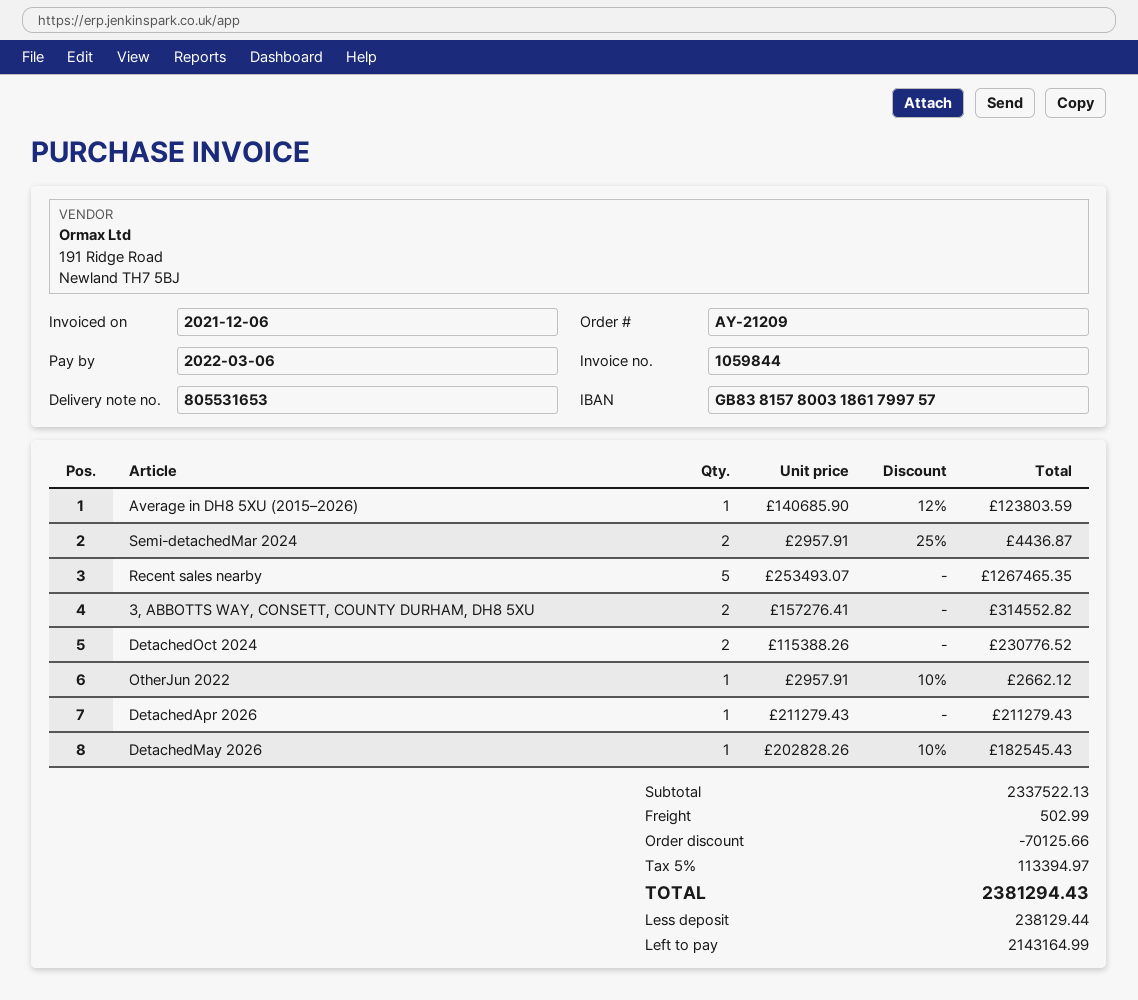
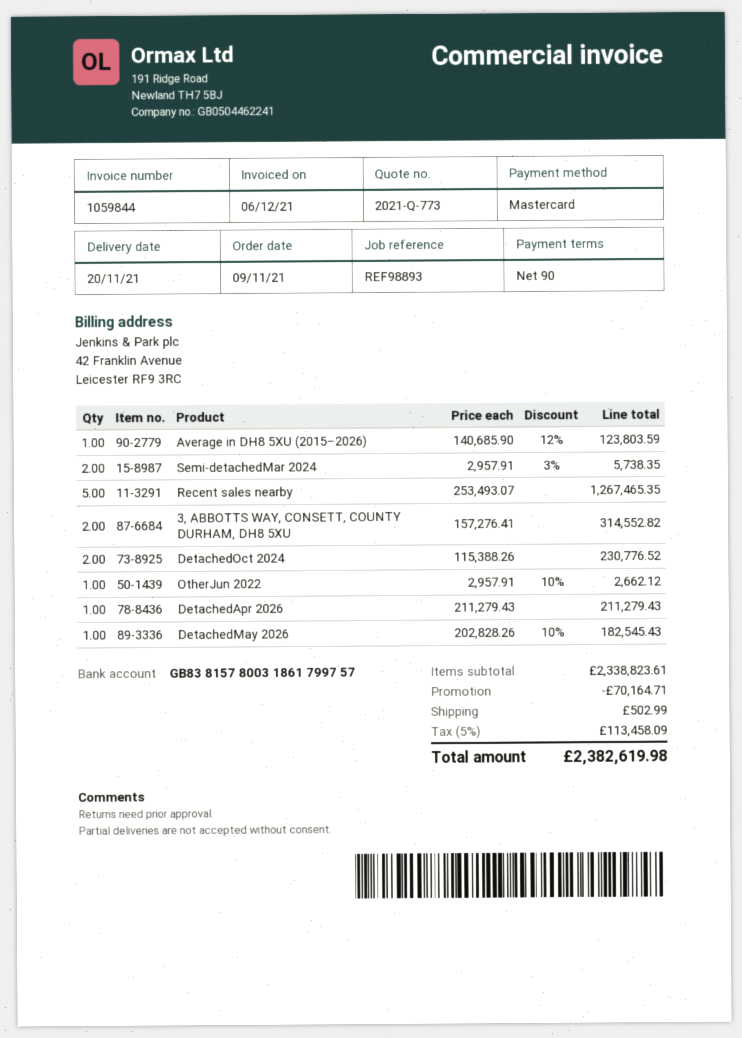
Semi-detachedMar 2024: 2 x 2957.91 - 25% = 4436.87 -> 2 x 2957.91 - 3% = 5738.35
subtotal: 2337522.13 -> 2338823.61
discount: 70125.66 -> 70164.71
tax: 5% = 113394.97 -> 5% = 113458.09
total: 2381294.43 -> 2382619.98

